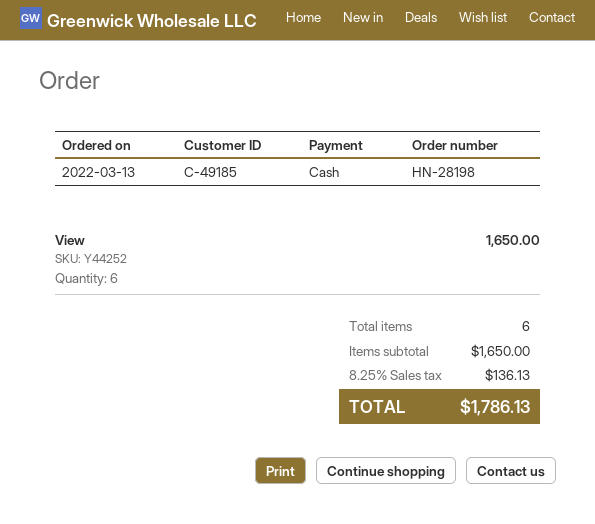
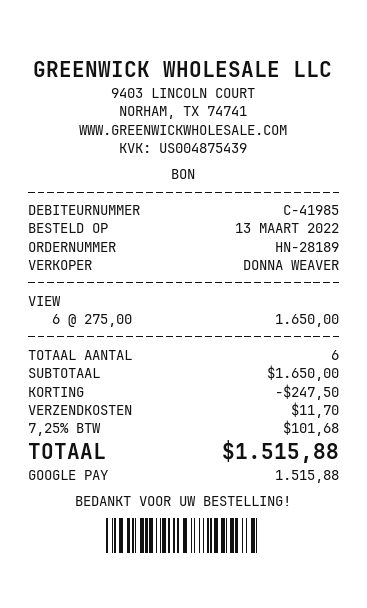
order number: HN-28198 -> HN-28189
customer number: C-49185 -> C-41985
payment method: cash -> Google Pay
discount: none -> 247.50
shipping: none -> 11.70
tax: 8.25% = 136.13 -> 7.25% = 101.68
total: 1786.13 -> 1515.88

